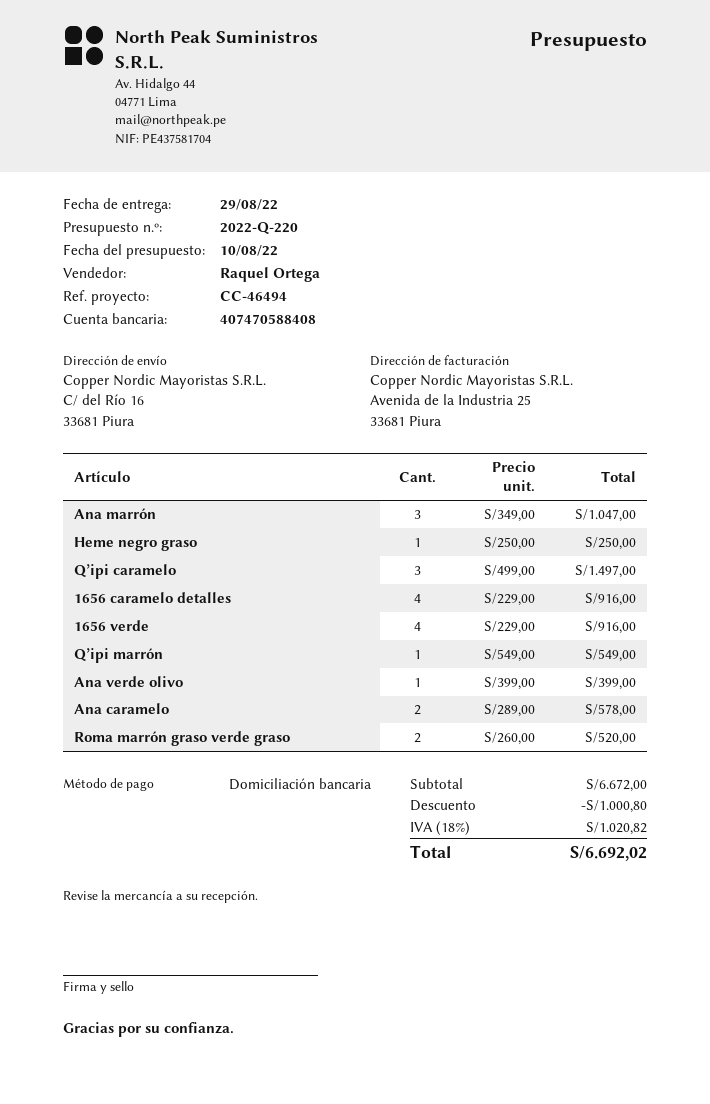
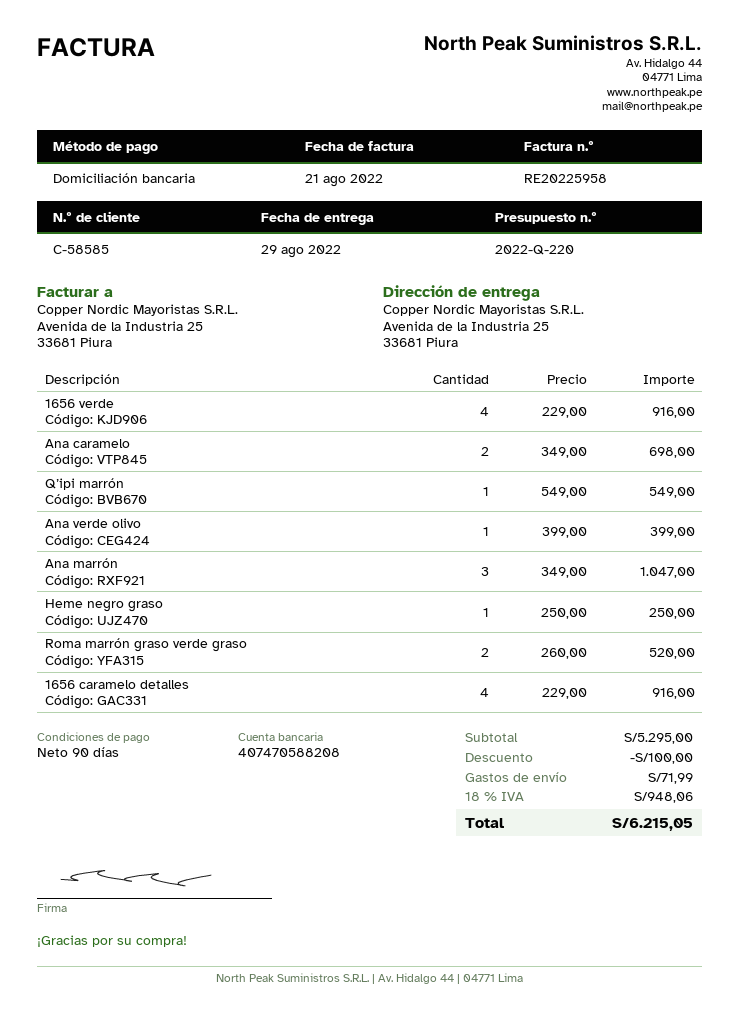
bank account: 407470588408 -> 407470588208
ship to: C/ del Río 16, 33681 Piura -> Avenida de la Industria 25, 33681 Piura
Q’ipi caramelo: 3 x 499.00 = 1497.00 -> none
Ana caramelo: 2 x 289.00 = 578.00 -> 2 x 349.00 = 698.00
subtotal: 6672.00 -> 5295.00
discount: 1000.80 -> 100.00
shipping: none -> 71.99
tax: 18% = 1020.82 -> 18% = 948.06
total: 6692.02 -> 6215.05

